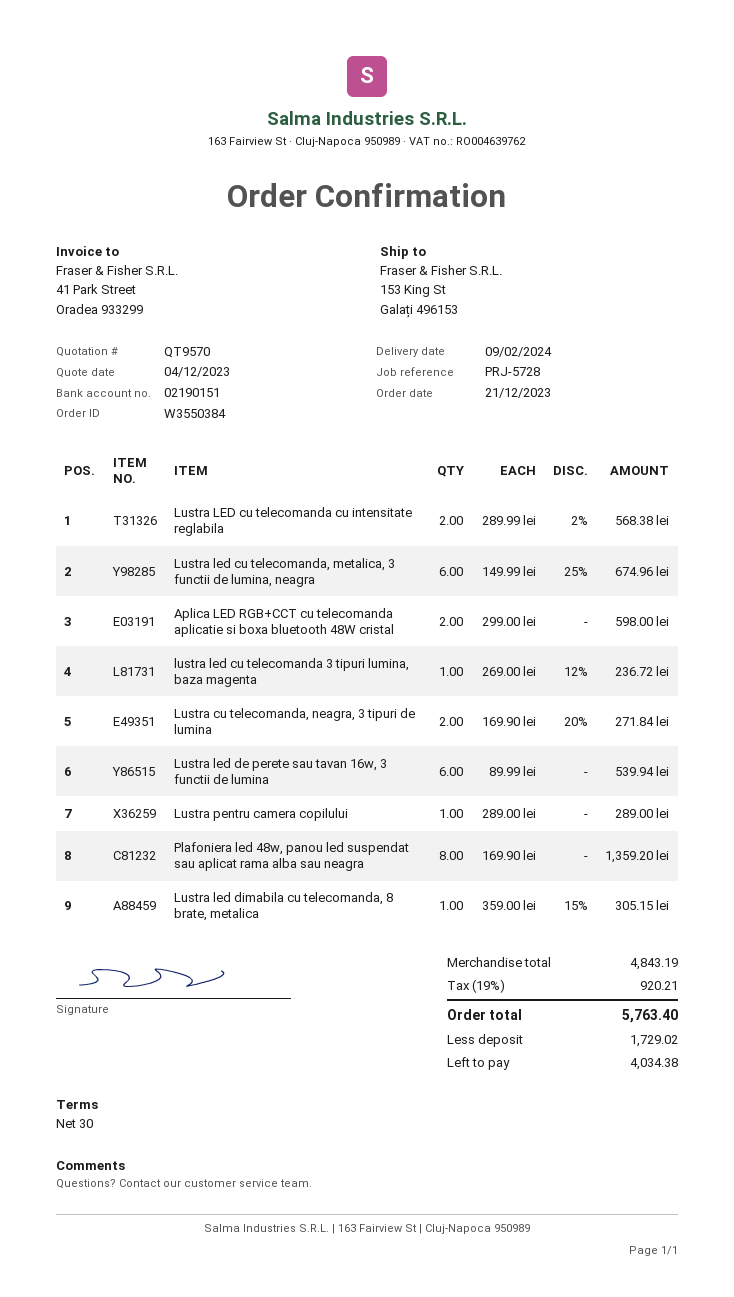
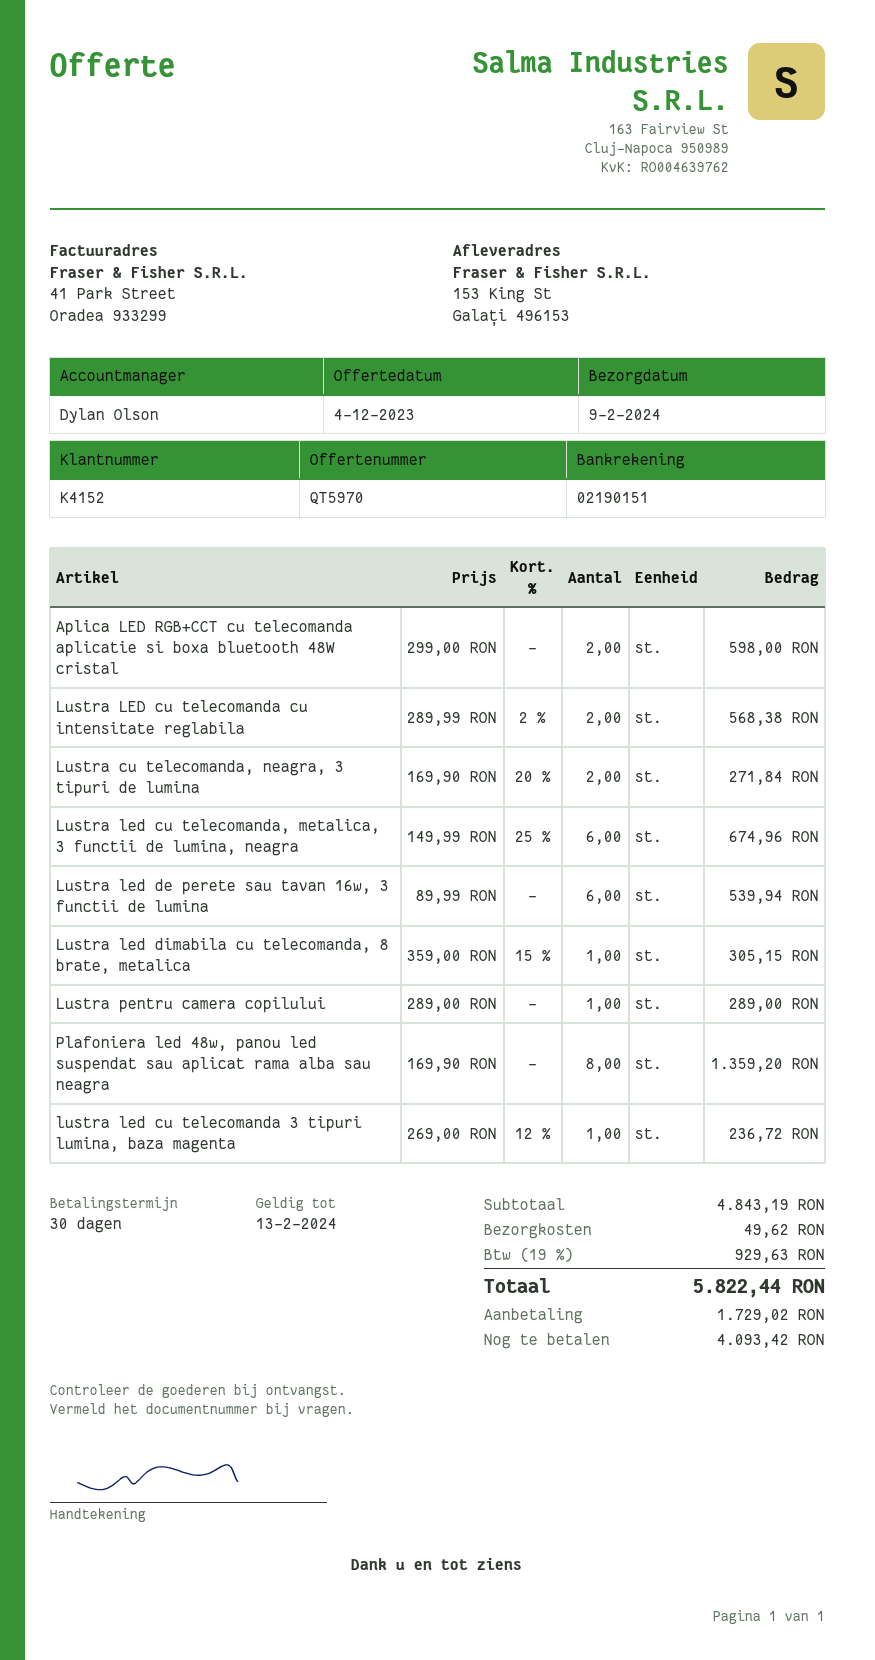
quote number: QT9570 -> QT5970
shipping: none -> 49.62
tax: 19% = 920.21 -> 19% = 929.63
total: 5763.40 -> 5822.44
balance: 4034.38 -> 4093.42

